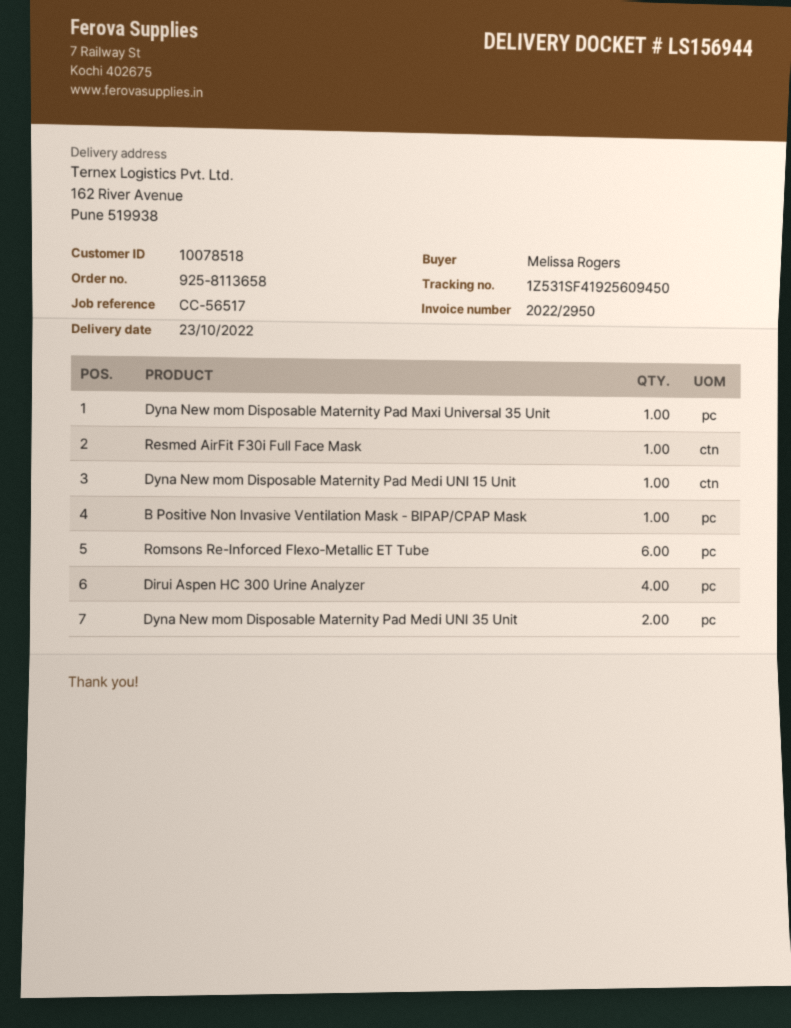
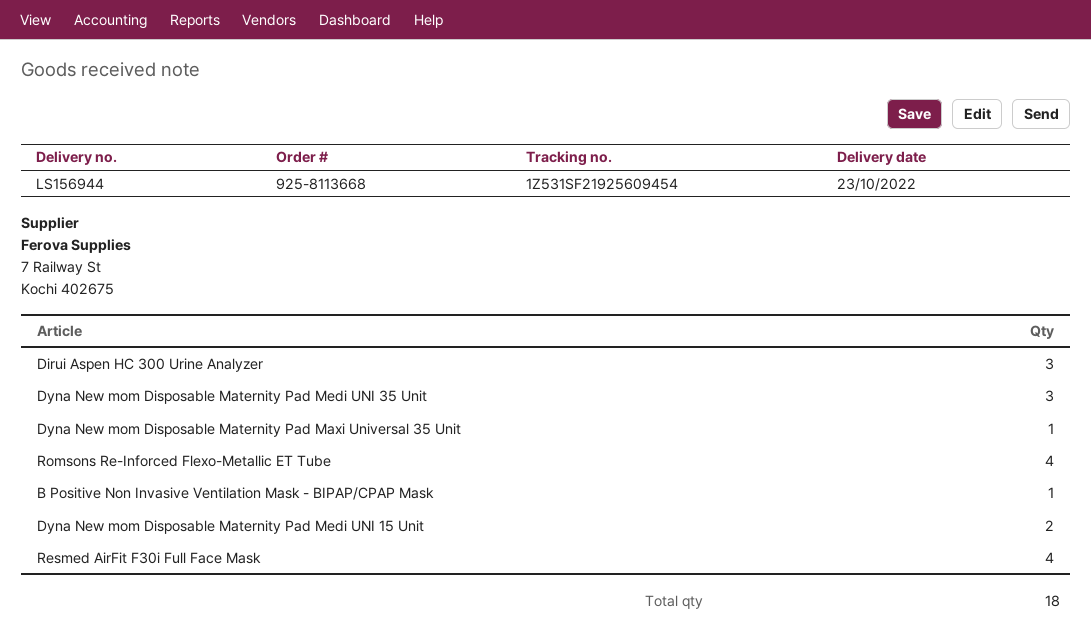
order number: 925-8113658 -> 925-8113668
tracking number: 1Z531SF41925609450 -> 1Z531SF21925609454
Resmed AirFit F30i Full Face Mask: 1 -> 4
Dyna New mom Disposable Maternity Pad Medi UNI 15 Unit: 1 -> 2
Romsons Re-Inforced Flexo-Metallic ET Tube: 6 -> 4
Dirui Aspen HC 300 Urine Analyzer: 4 -> 3
Dyna New mom Disposable Maternity Pad Medi UNI 35 Unit: 2 -> 3

